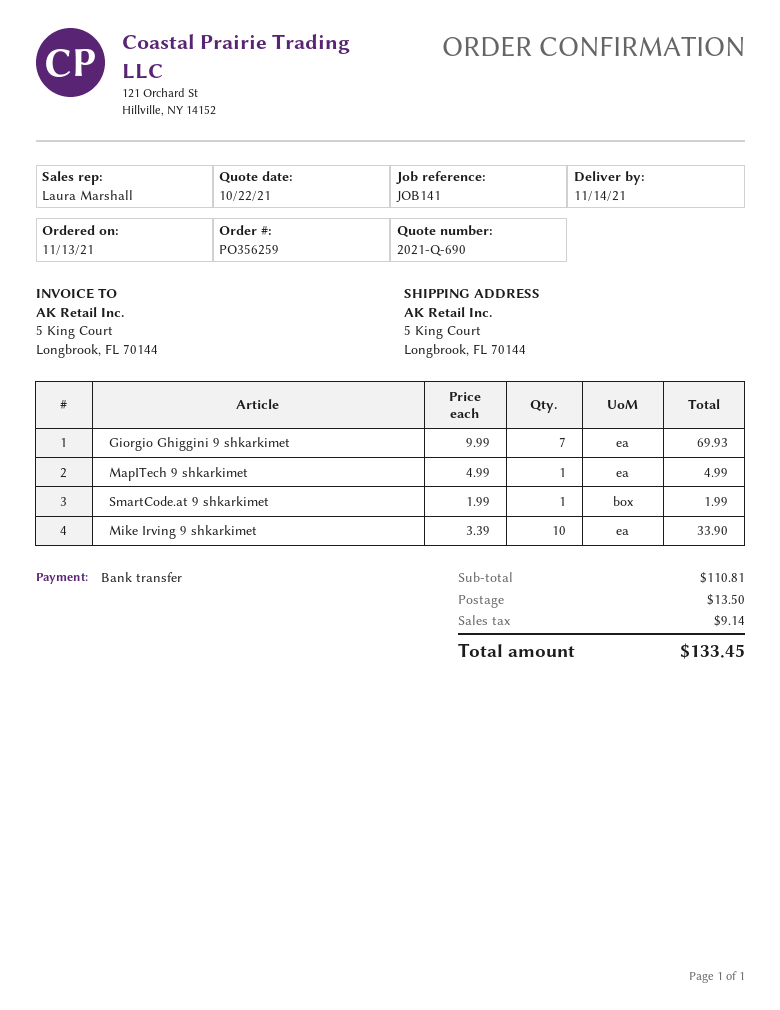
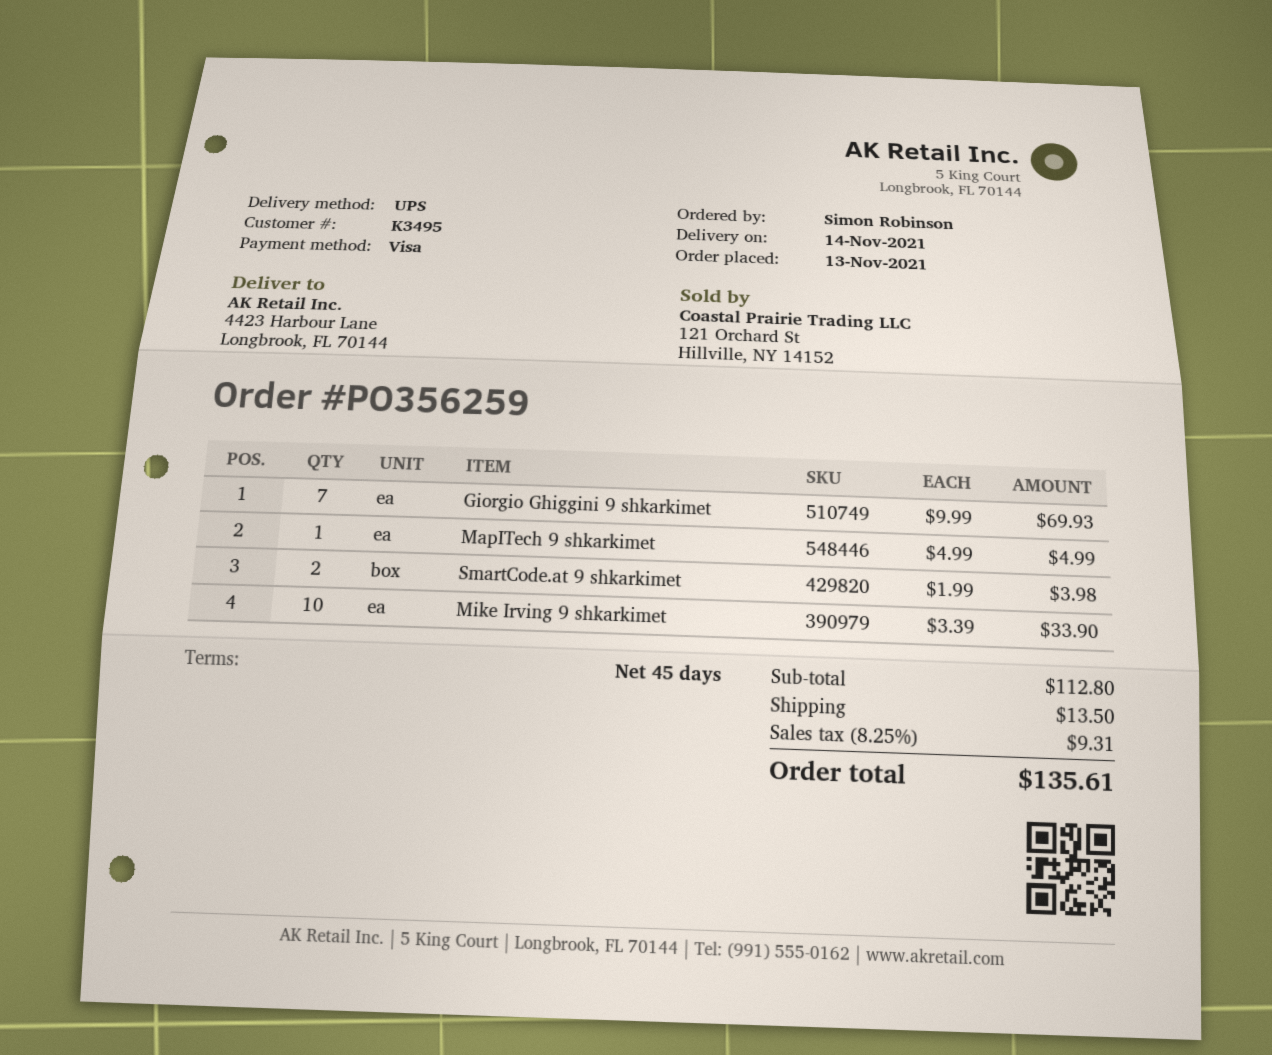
payment method: bank transfer -> Visa
ship to: 5 King Court, Longbrook, FL 70144 -> 4423 Harbour Lane, Longbrook, FL 70144
SmartCode.at 9 shkarkimet: 1 x 1.99 = 1.99 -> 2 x 1.99 = 3.98
subtotal: 110.81 -> 112.80
tax: 9.14 -> 9.31
total: 133.45 -> 135.61

